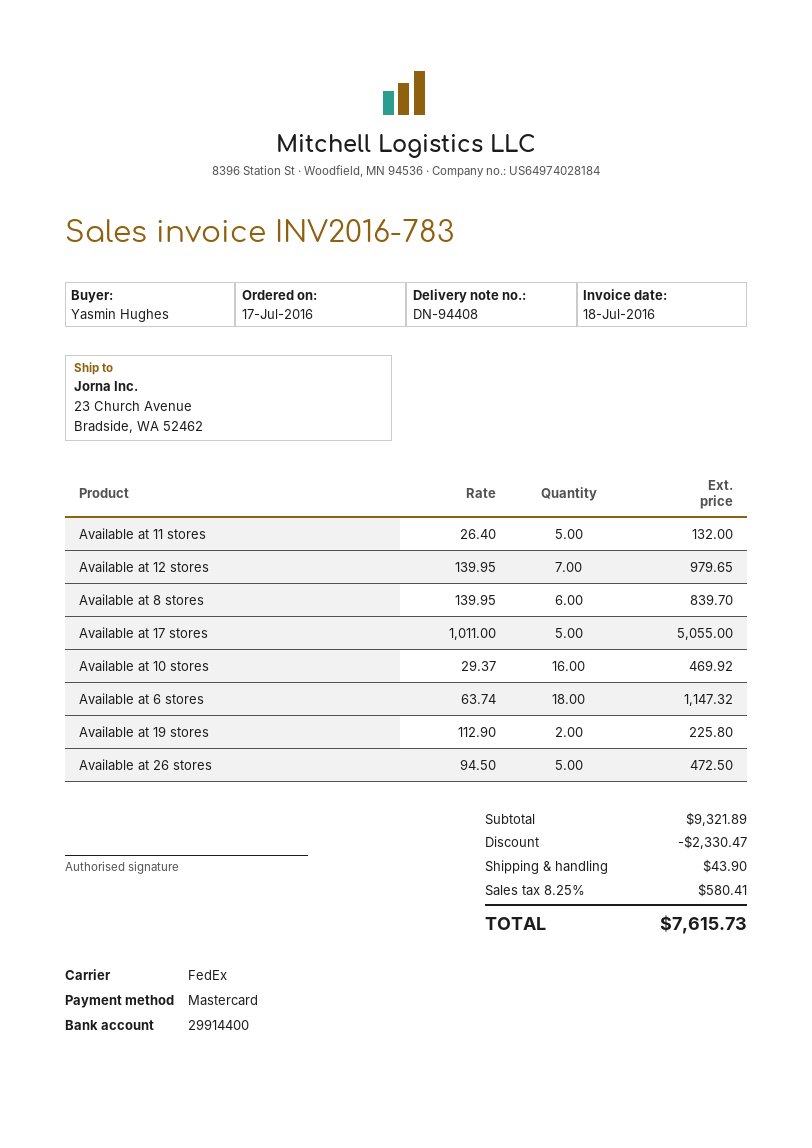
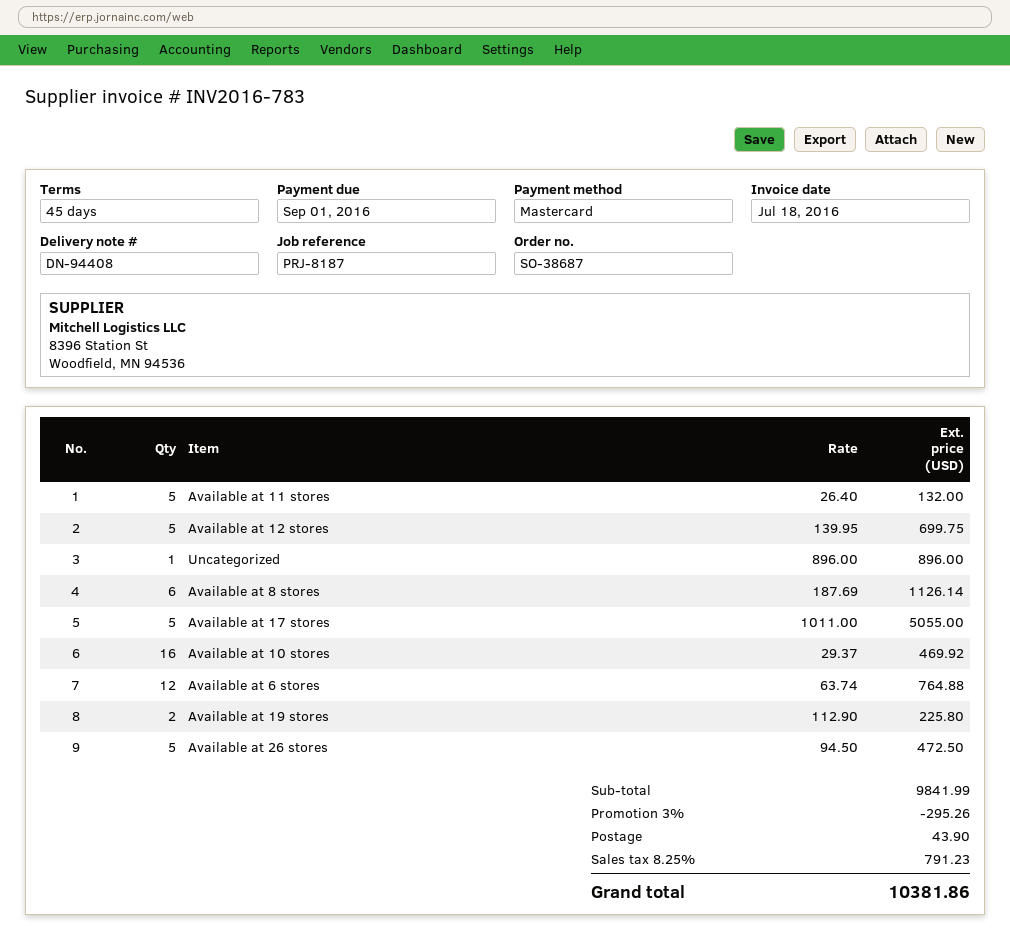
Available at 12 stores: 7 x 139.95 = 979.65 -> 5 x 139.95 = 699.75
Available at 8 stores: 6 x 139.95 = 839.70 -> 6 x 187.69 = 1126.14
Available at 6 stores: 18 x 63.74 = 1147.32 -> 12 x 63.74 = 764.88
Uncategorized: none -> 1 x 896.00 = 896.00
subtotal: 9321.89 -> 9841.99
discount: 2330.47 -> 295.26
tax: 8.25% = 580.41 -> 8.25% = 791.23
total: 7615.73 -> 10381.86

